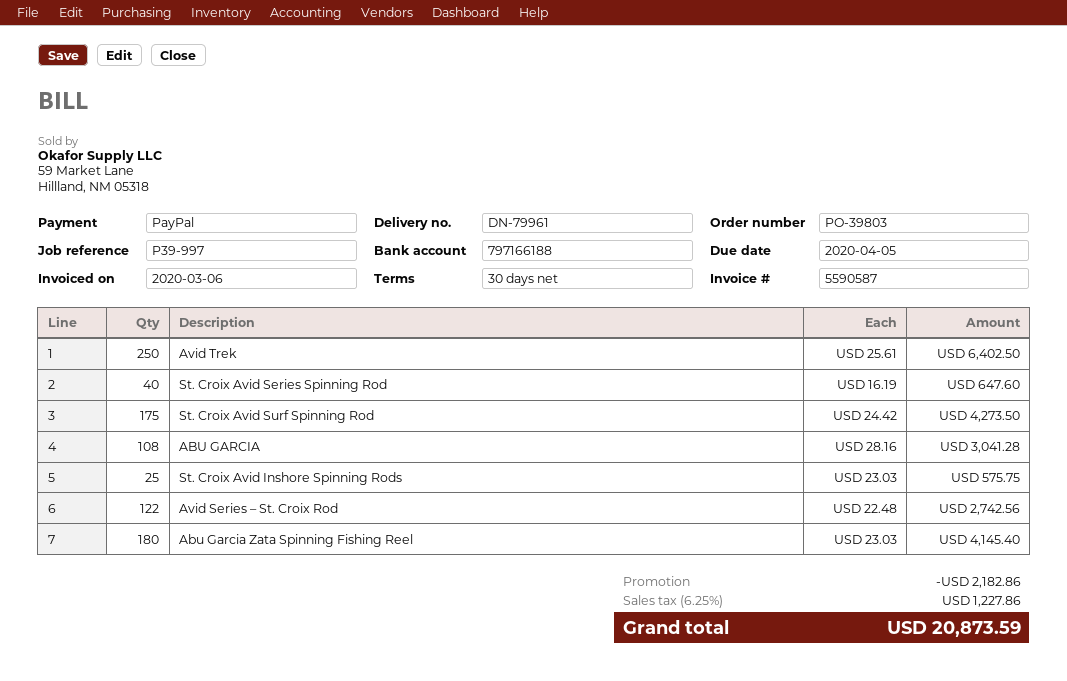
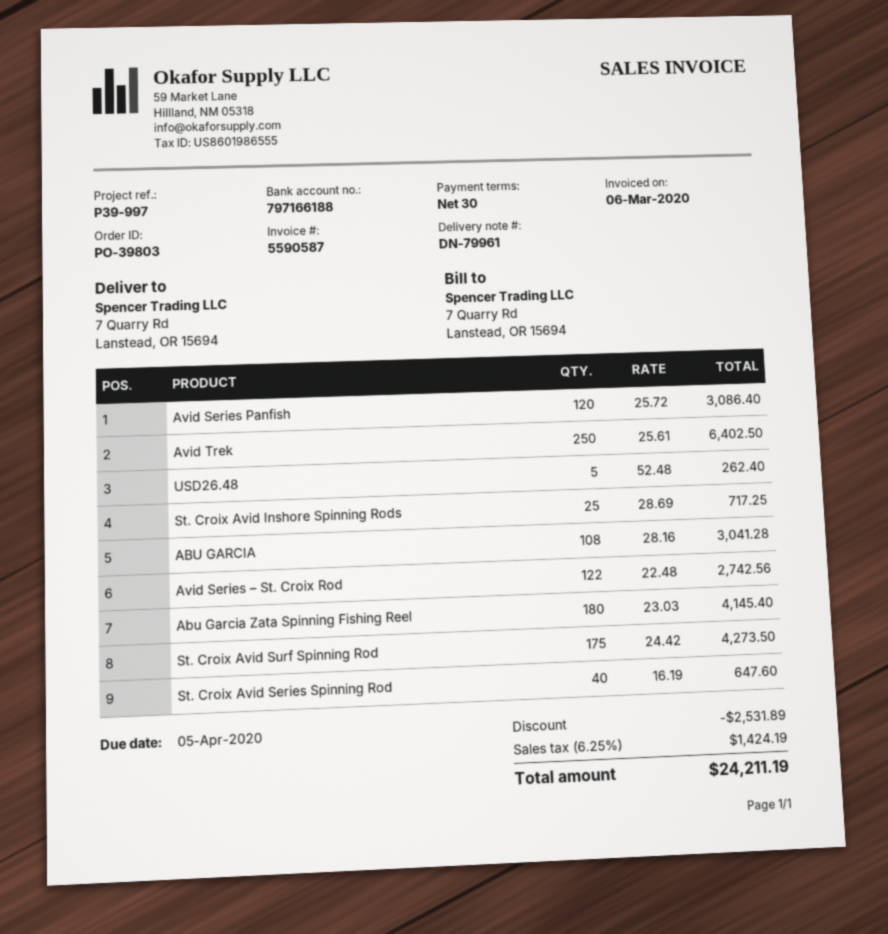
St. Croix Avid Inshore Spinning Rods: 25 x 23.03 = 575.75 -> 25 x 28.69 = 717.25
Avid Series Panfish: none -> 120 x 25.72 = 3086.40
USD26.48: none -> 5 x 52.48 = 262.40
discount: 2182.86 -> 2531.89
tax: 6.25% = 1227.86 -> 6.25% = 1424.19
total: 20873.59 -> 24211.19

